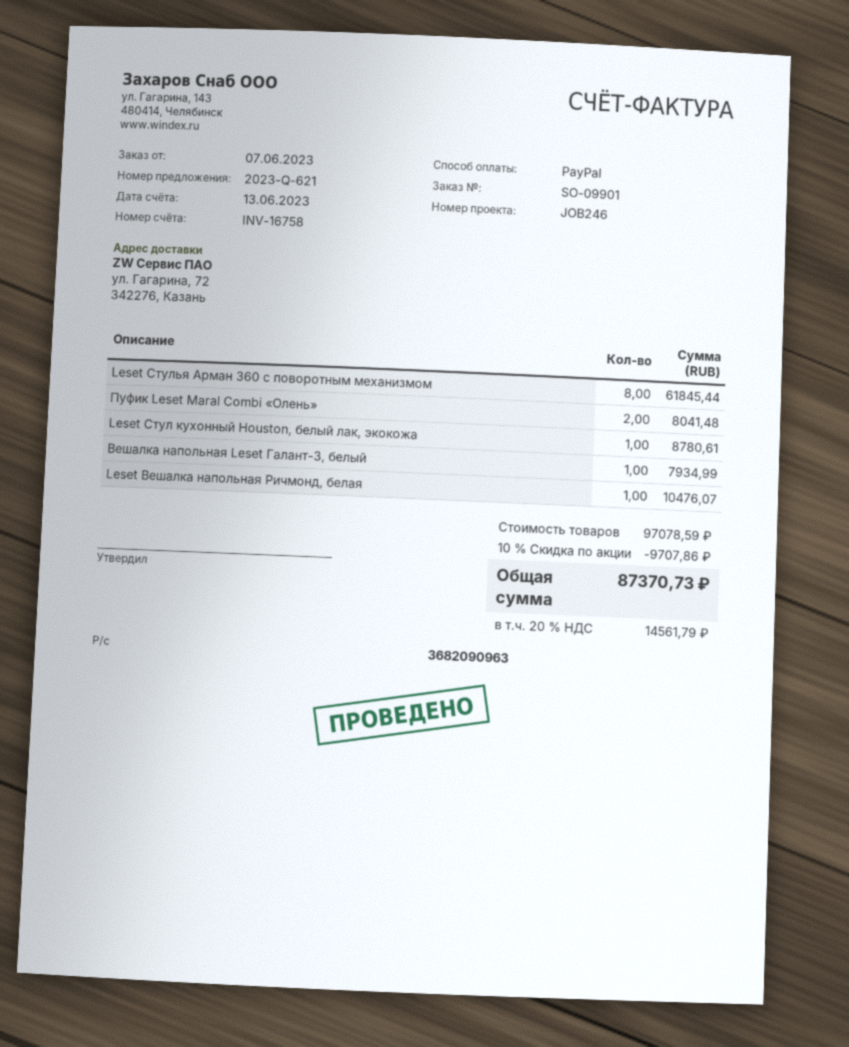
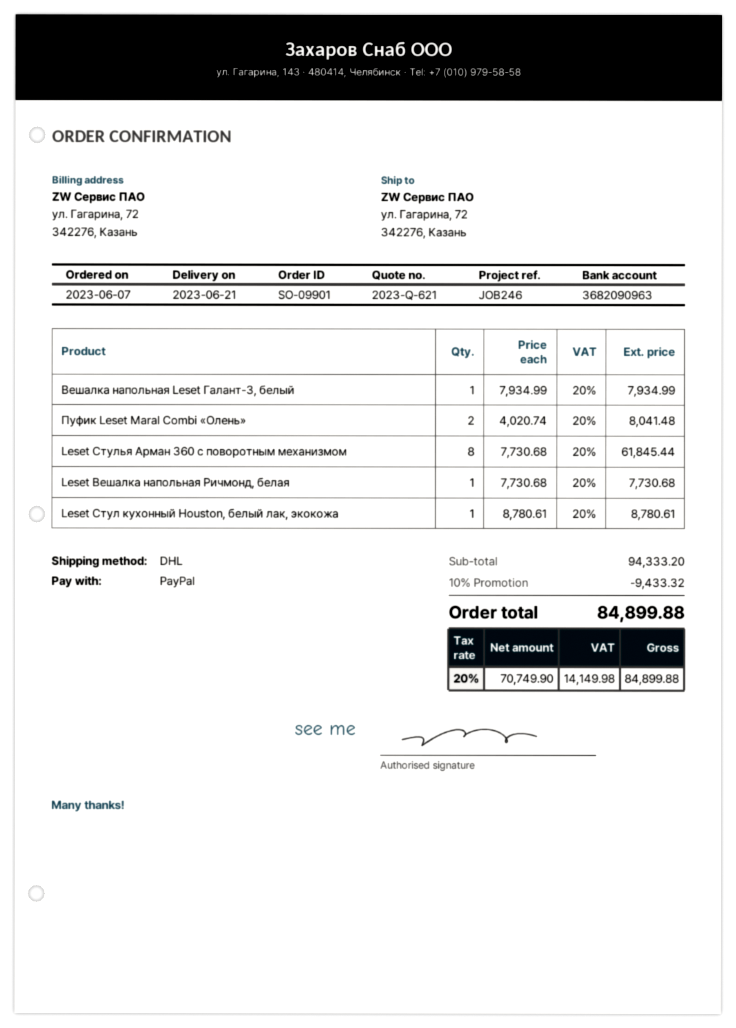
Leset Вешалка напольная Ричмонд, белая: 1 for 10476.07 -> 1 for 7730.68
subtotal: 97078.59 -> 94333.20
discount: 10% = 9707.86 -> 10% = 9433.32
tax: 20% = 14561.79 -> 20% = 14149.98
total: 87370.73 -> 84899.88

